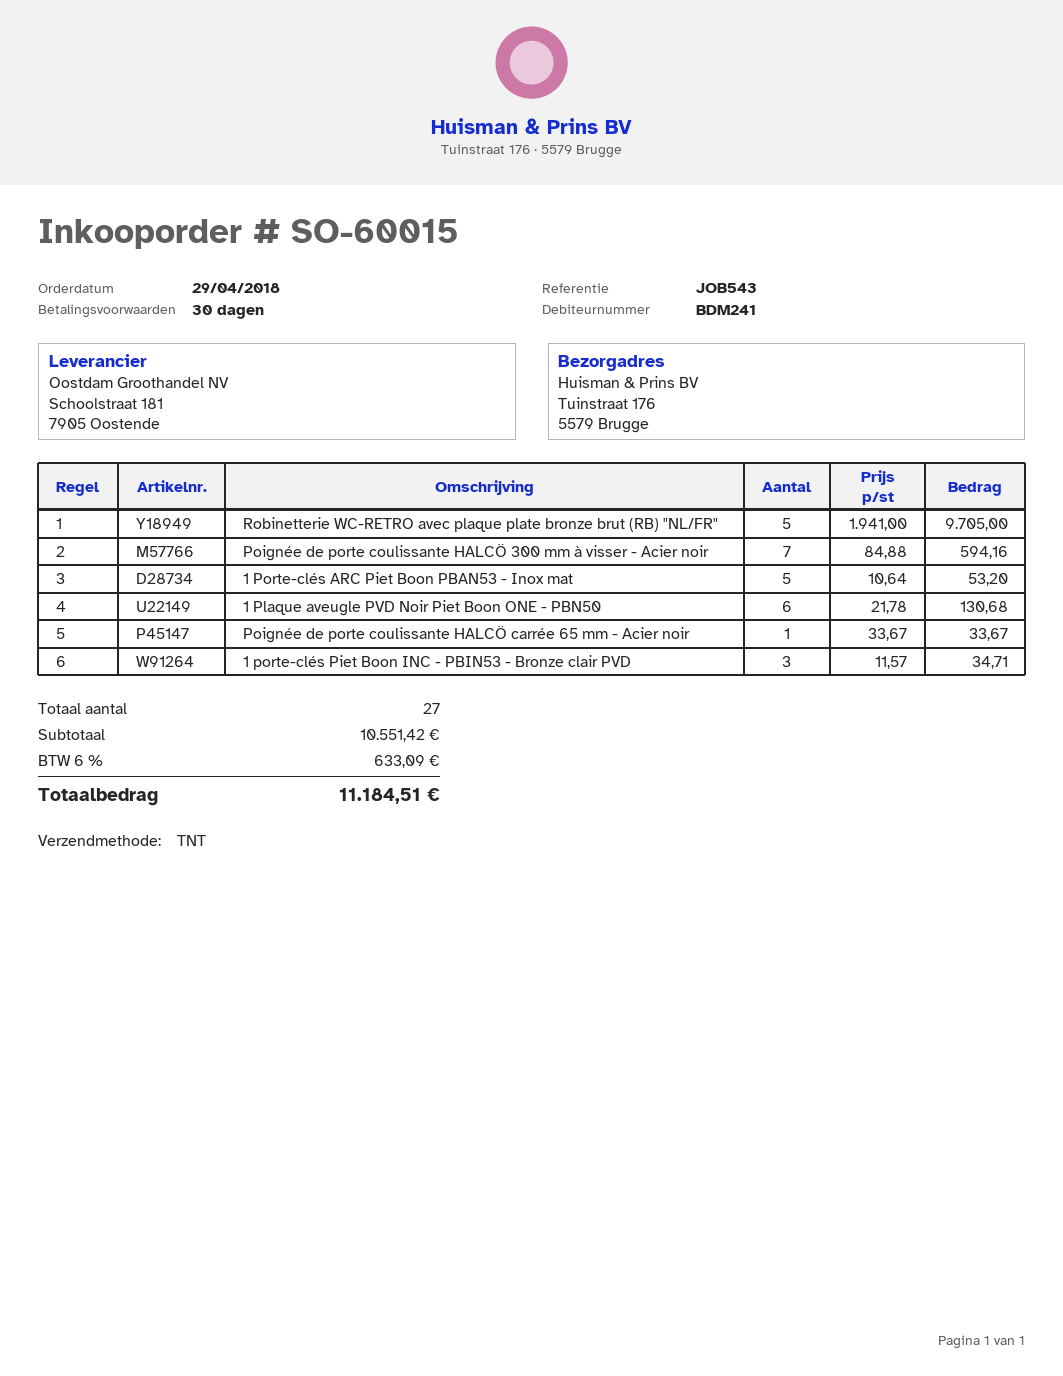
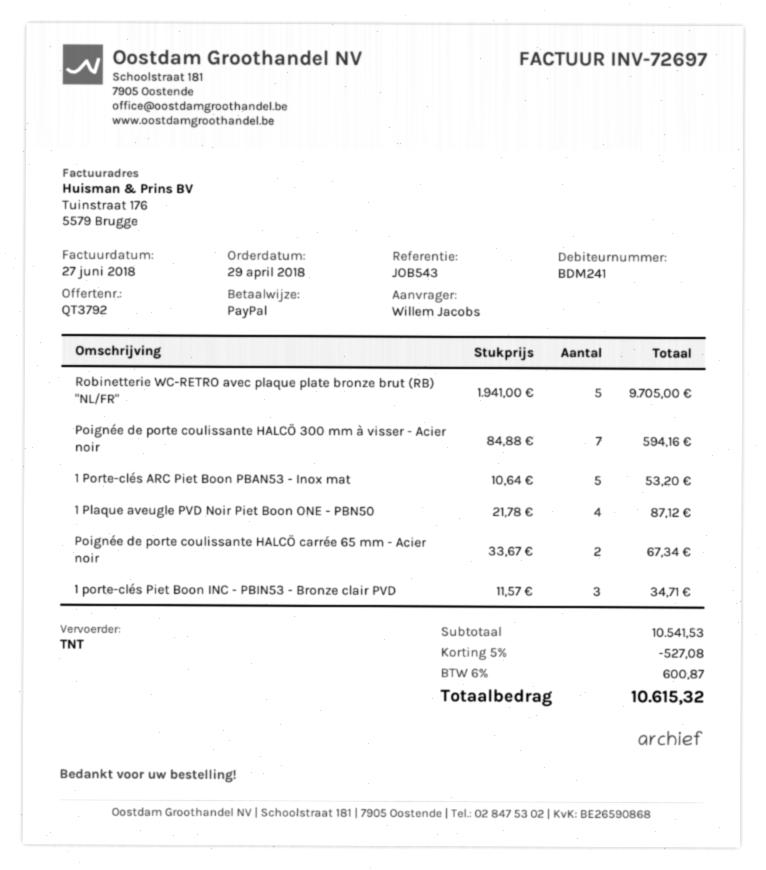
1 Plaque aveugle PVD Noir Piet Boon ONE - PBN50: 6 x 21.78 = 130.68 -> 4 x 21.78 = 87.12
Poignée de porte coulissante HALCÖ carrée 65 mm - Acier noir: 1 x 33.67 = 33.67 -> 2 x 33.67 = 67.34
subtotal: 10551.42 -> 10541.53
discount: none -> 5% = 527.08
tax: 6% = 633.09 -> 6% = 600.87
total: 11184.51 -> 10615.32

